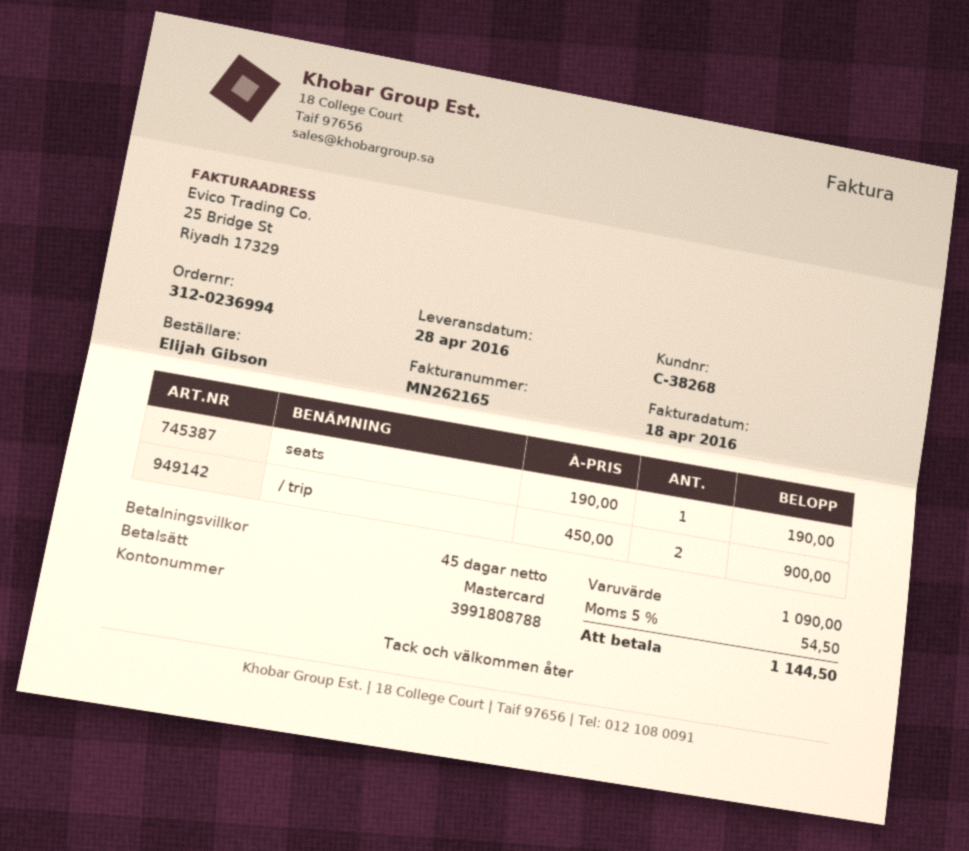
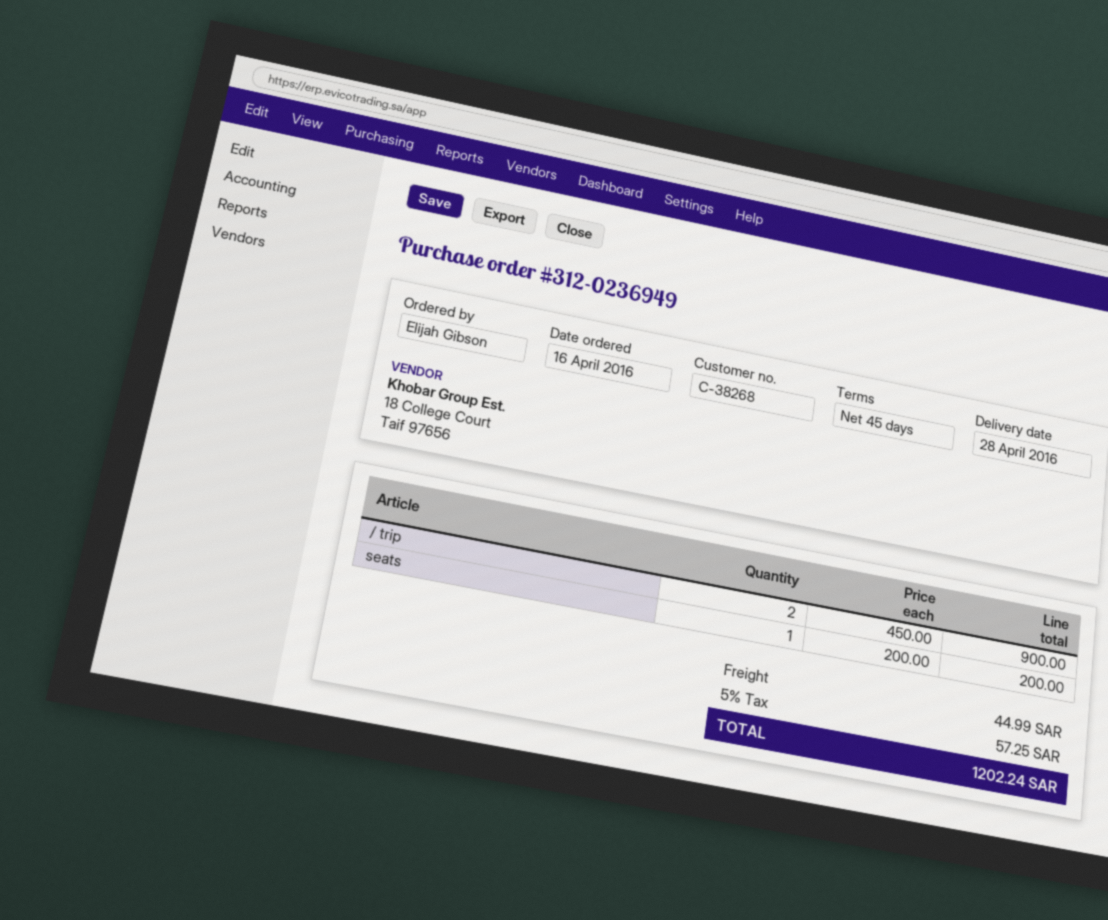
order number: 312-0236994 -> 312-0236949
seats: 1 x 190.00 = 190.00 -> 1 x 200.00 = 200.00
shipping: none -> 44.99
tax: 5% = 54.50 -> 5% = 57.25
total: 1144.50 -> 1202.24

